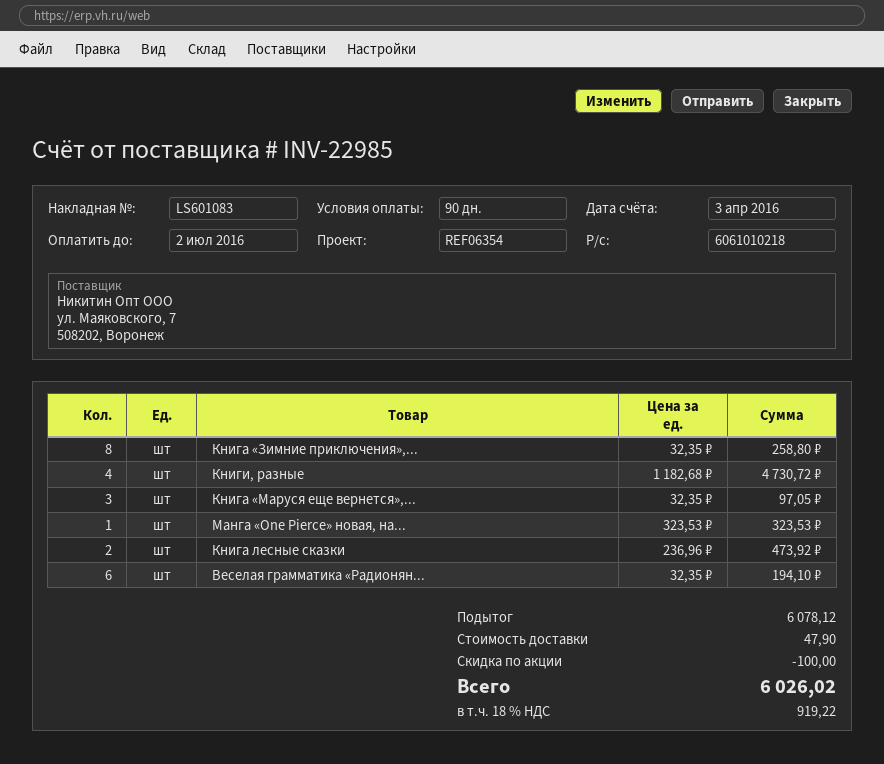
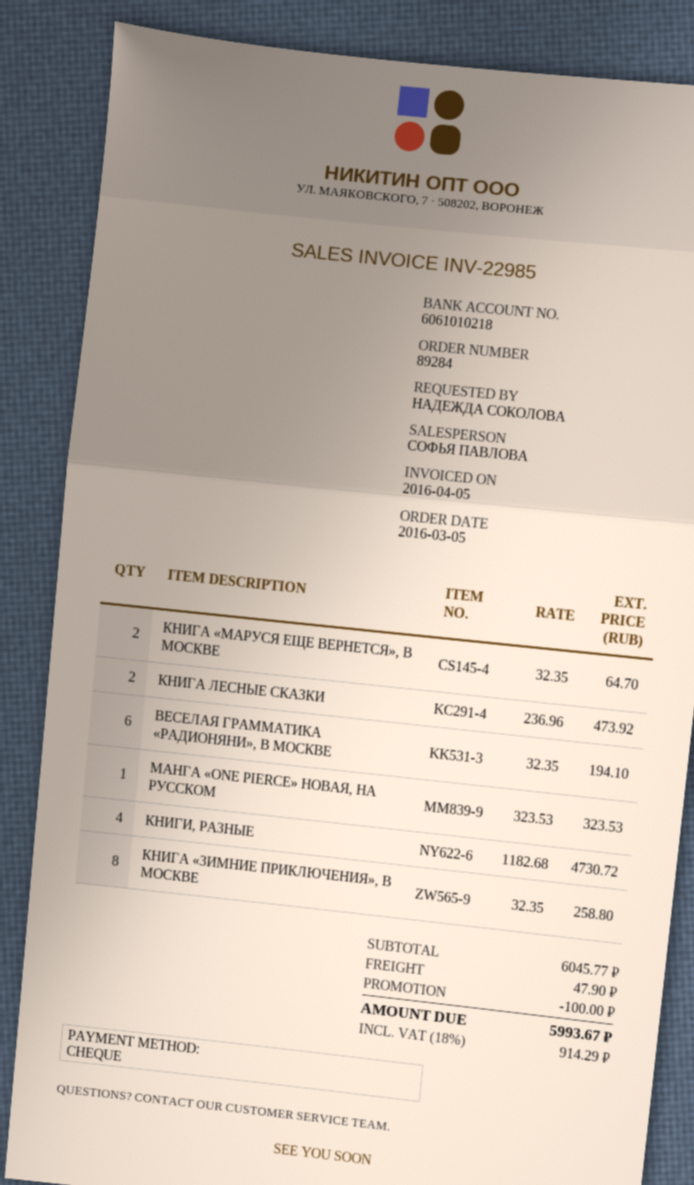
invoice date: 2016-04-03 -> 2016-04-05
Книга «Маруся еще вернется»,...: 3 x 32.35 = 97.05 -> 2 x 32.35 = 64.70
subtotal: 6078.12 -> 6045.77
tax: 18% = 919.22 -> 18% = 914.29
total: 6026.02 -> 5993.67

